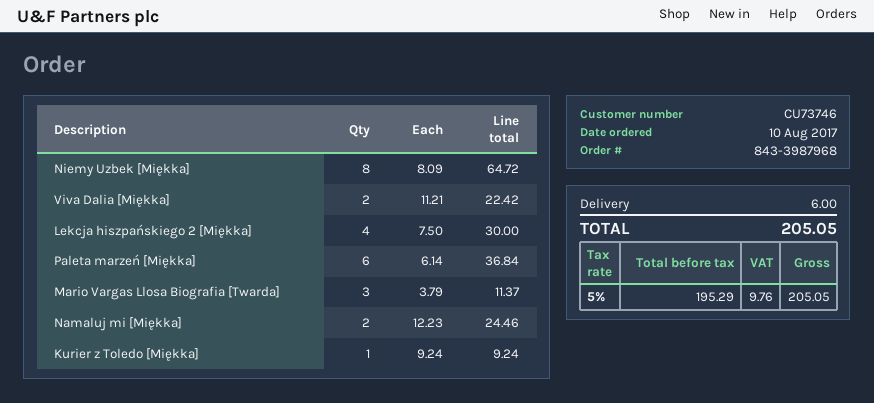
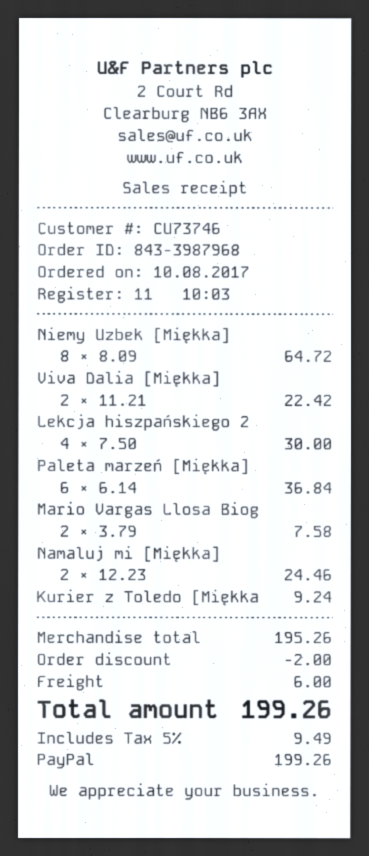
Mario Vargas Llosa Biografia [Twarda]: 3 x 3.79 = 11.37 -> 2 x 3.79 = 7.58
discount: none -> 2.00
tax: 5% = 9.76 -> 5% = 9.49
total: 205.05 -> 199.26

